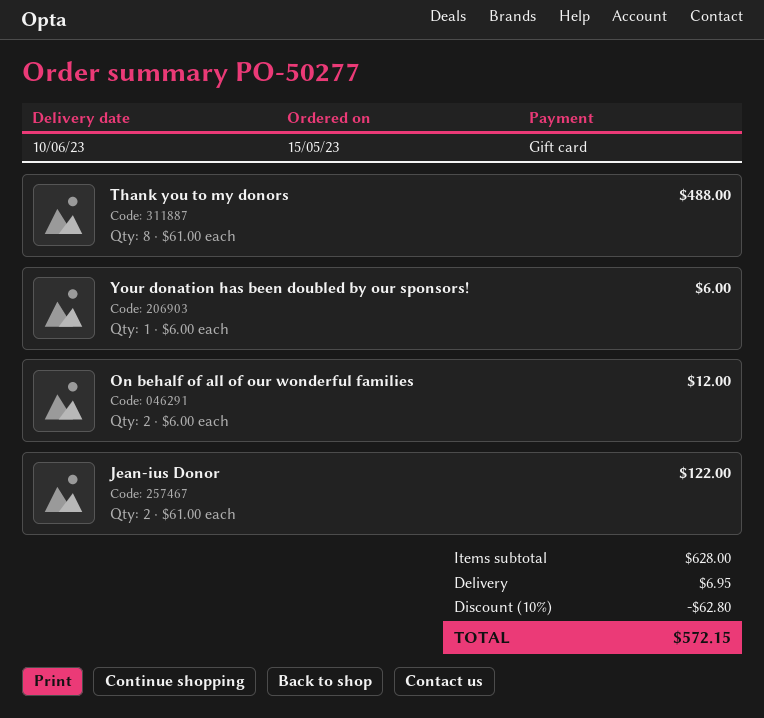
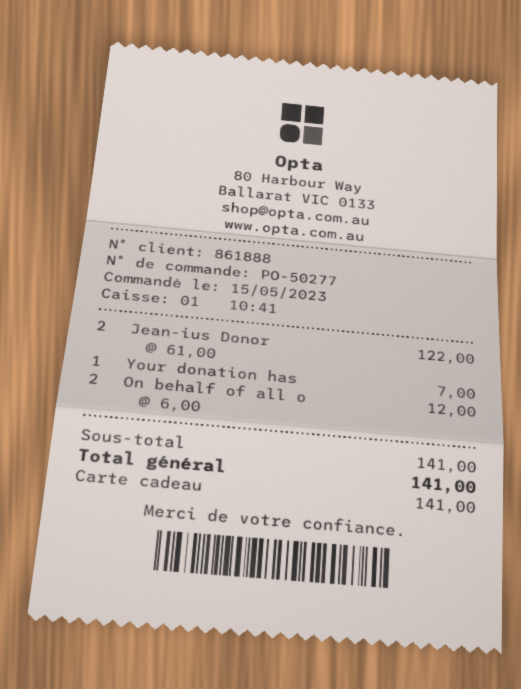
Thank you to my donors: 8 x 61.00 = 488.00 -> none
Your donation has been doubled by our sponsors!: 1 x 6.00 = 6.00 -> 1 x 7.00 = 7.00
subtotal: 628.00 -> 141.00
discount: 10% = 62.80 -> none
shipping: 6.95 -> none
total: 572.15 -> 141.00

